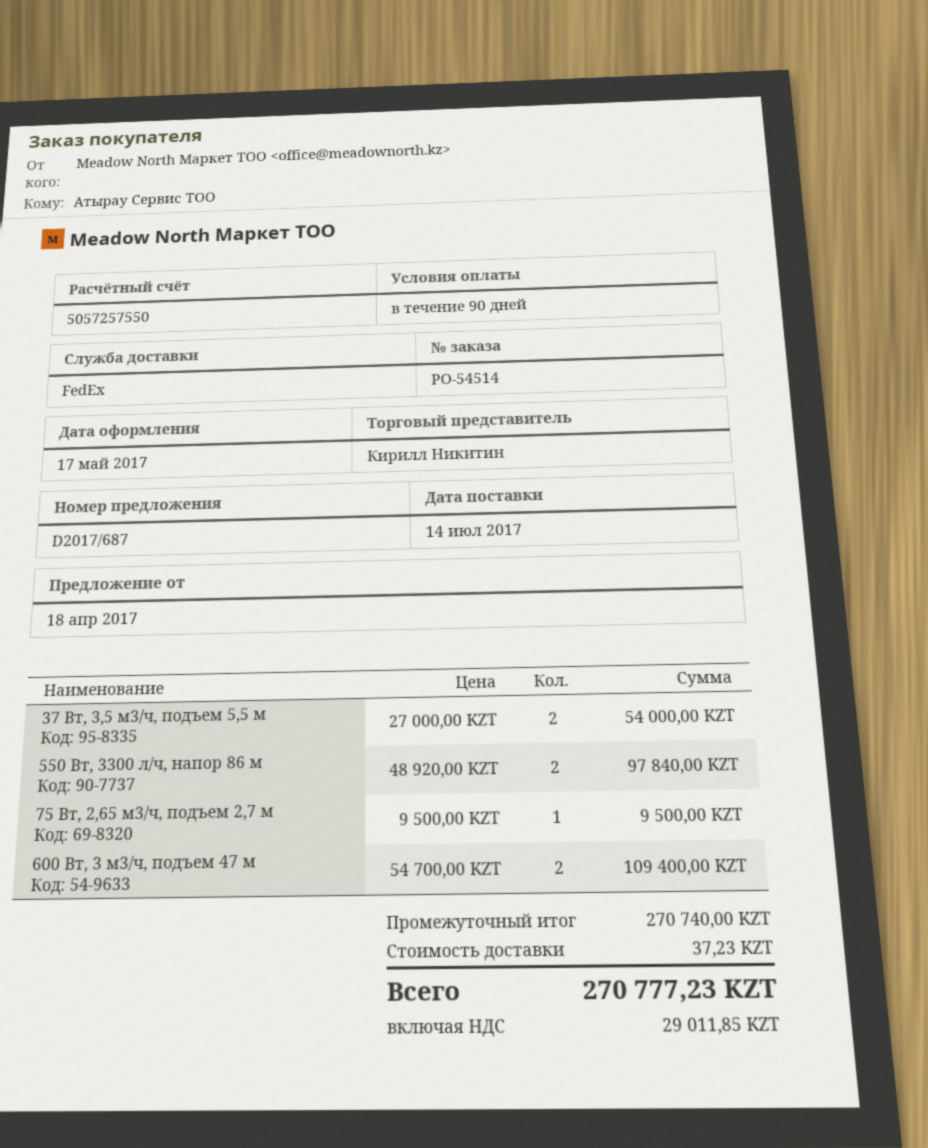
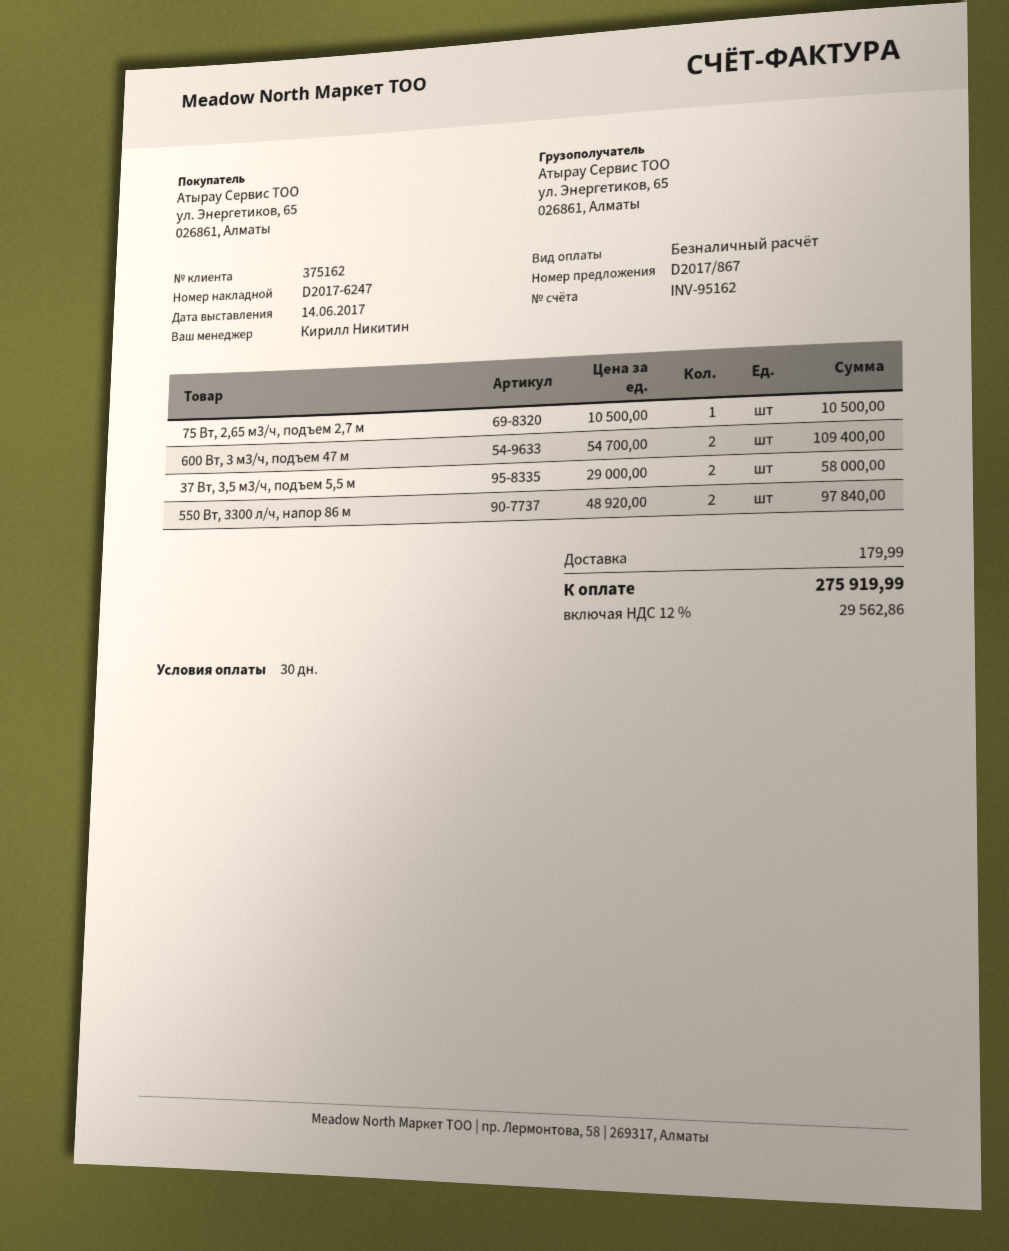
quote number: D2017/687 -> D2017/867
payment terms: 90 days -> 30 days
37 Вт, 3,5 м3/ч, подъем 5,5 м: 2 x 27000.00 = 54000.00 -> 2 x 29000.00 = 58000.00
75 Вт, 2,65 м3/ч, подъем 2,7 м: 1 x 9500.00 = 9500.00 -> 1 x 10500.00 = 10500.00
shipping: 37.23 -> 179.99
tax: 29011.85 -> 29562.86
total: 270777.23 -> 275919.99

